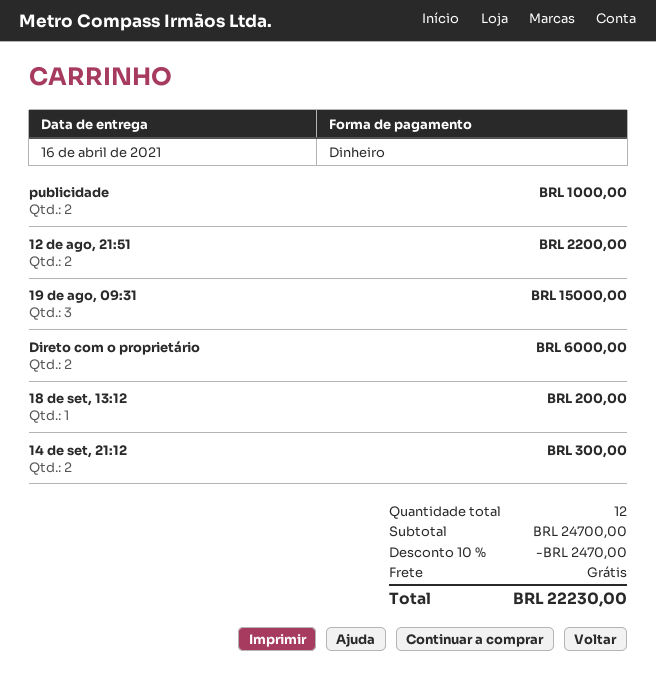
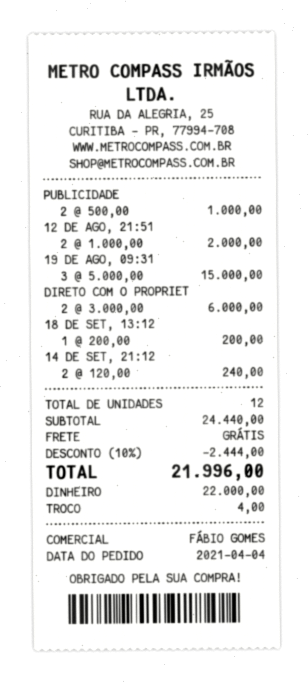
12 de ago, 21:51: 2 for 2200.00 -> 2 for 2000.00
14 de set, 21:12: 2 for 300.00 -> 2 for 240.00
subtotal: 24700.00 -> 24440.00
discount: 10% = 2470.00 -> 10% = 2444.00
total: 22230.00 -> 21996.00

